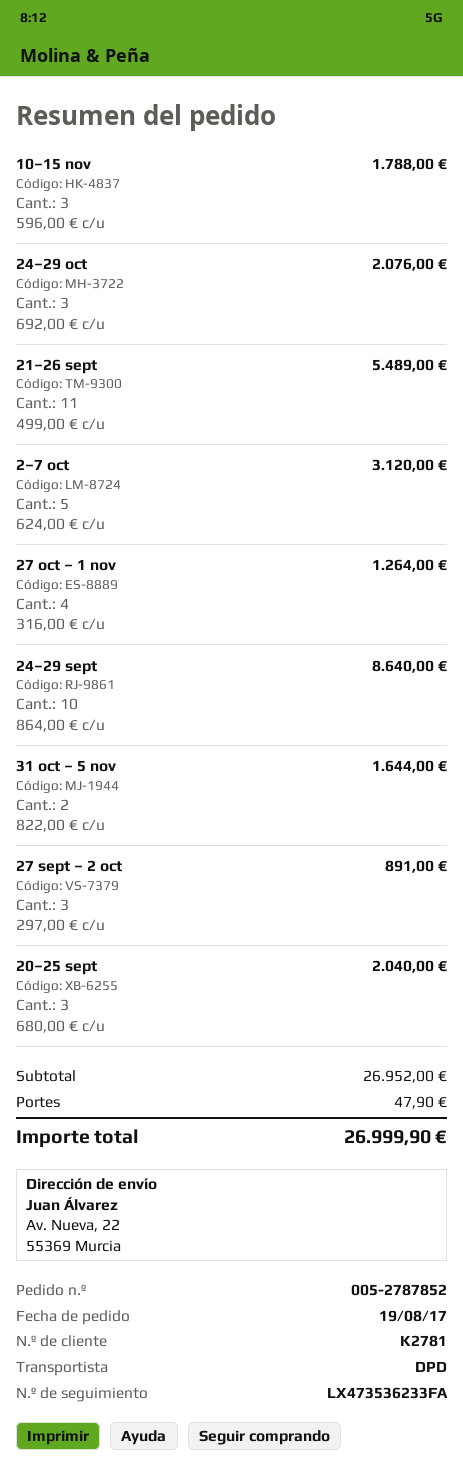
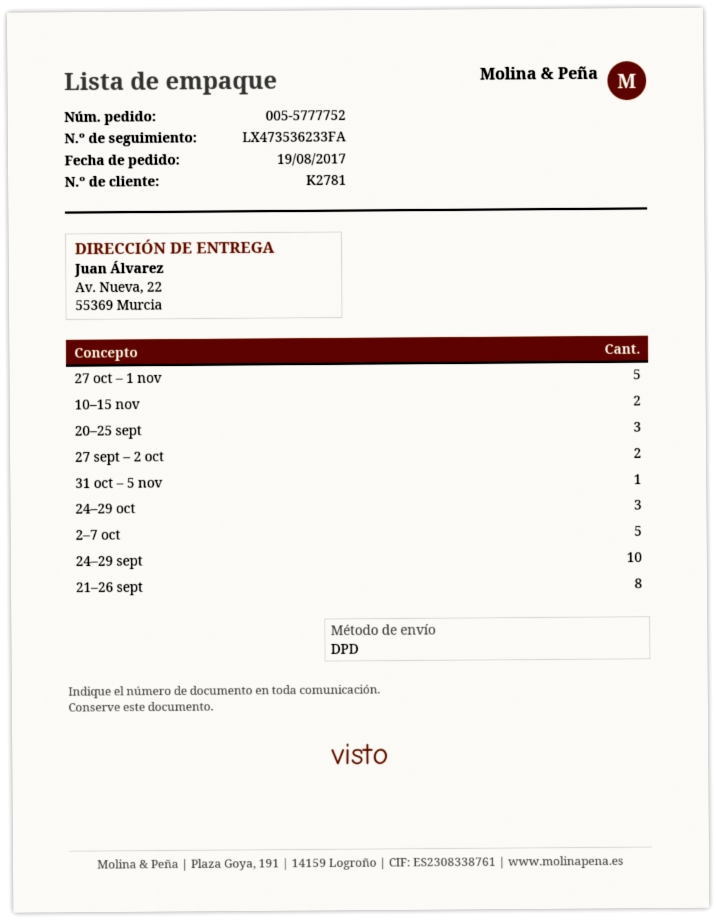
order number: 005-2787852 -> 005-5777752
10–15 nov: 3 -> 2
21–26 sept: 11 -> 8
27 oct – 1 nov: 4 -> 5
31 oct – 5 nov: 2 -> 1
27 sept – 2 oct: 3 -> 2

